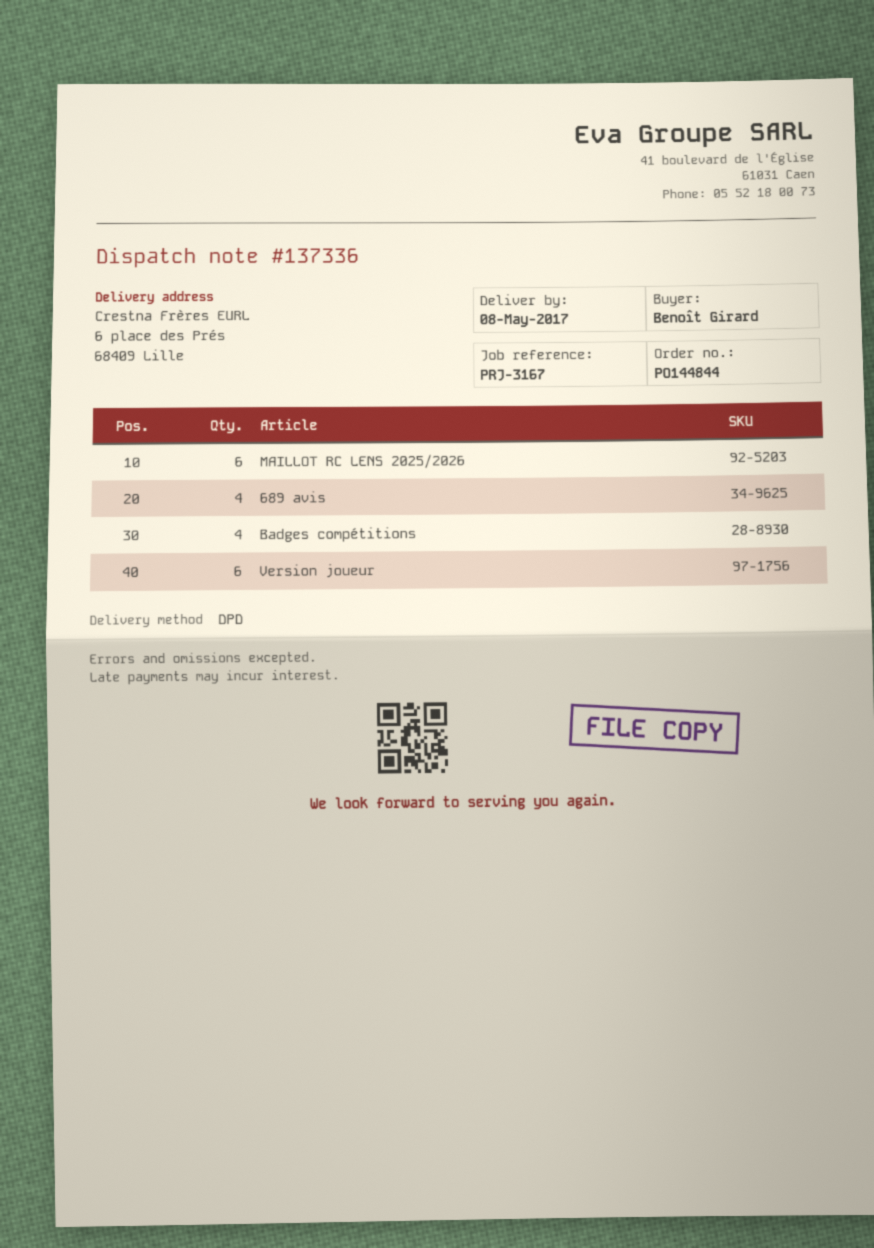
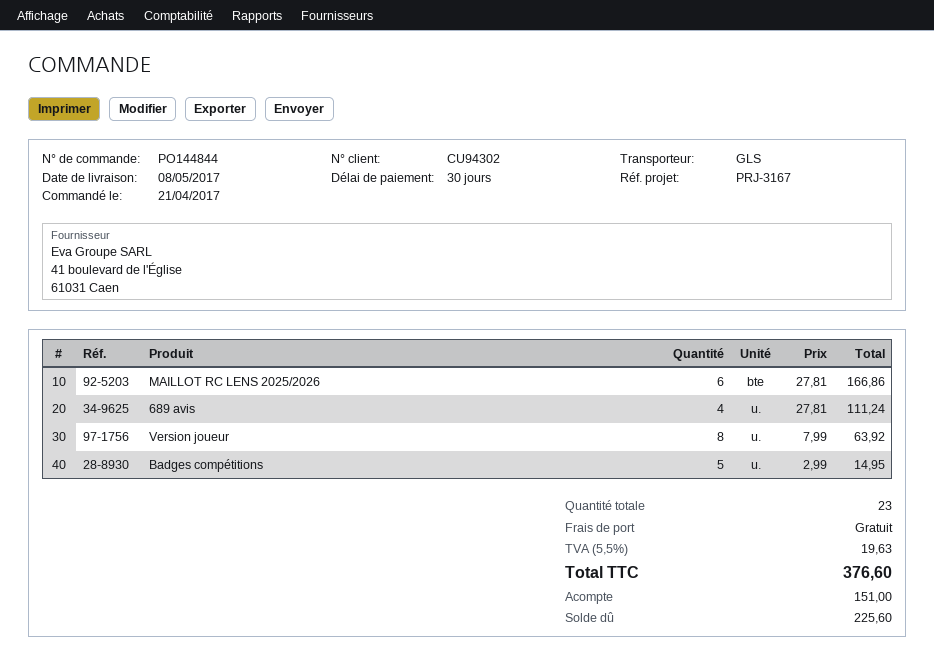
shipping method: DPD -> GLS
Badges compétitions: 4 -> 5
Version joueur: 6 -> 8

